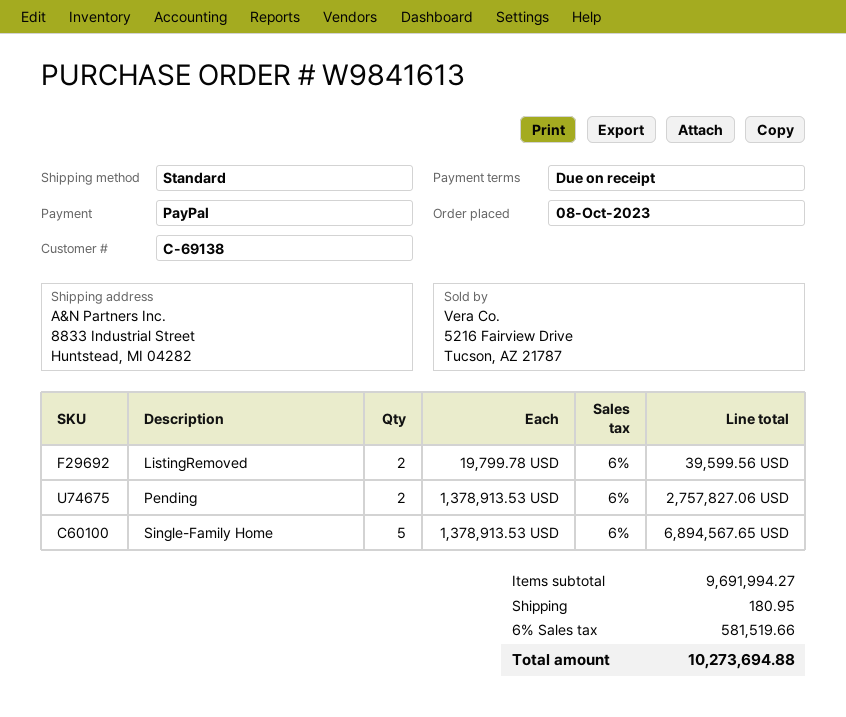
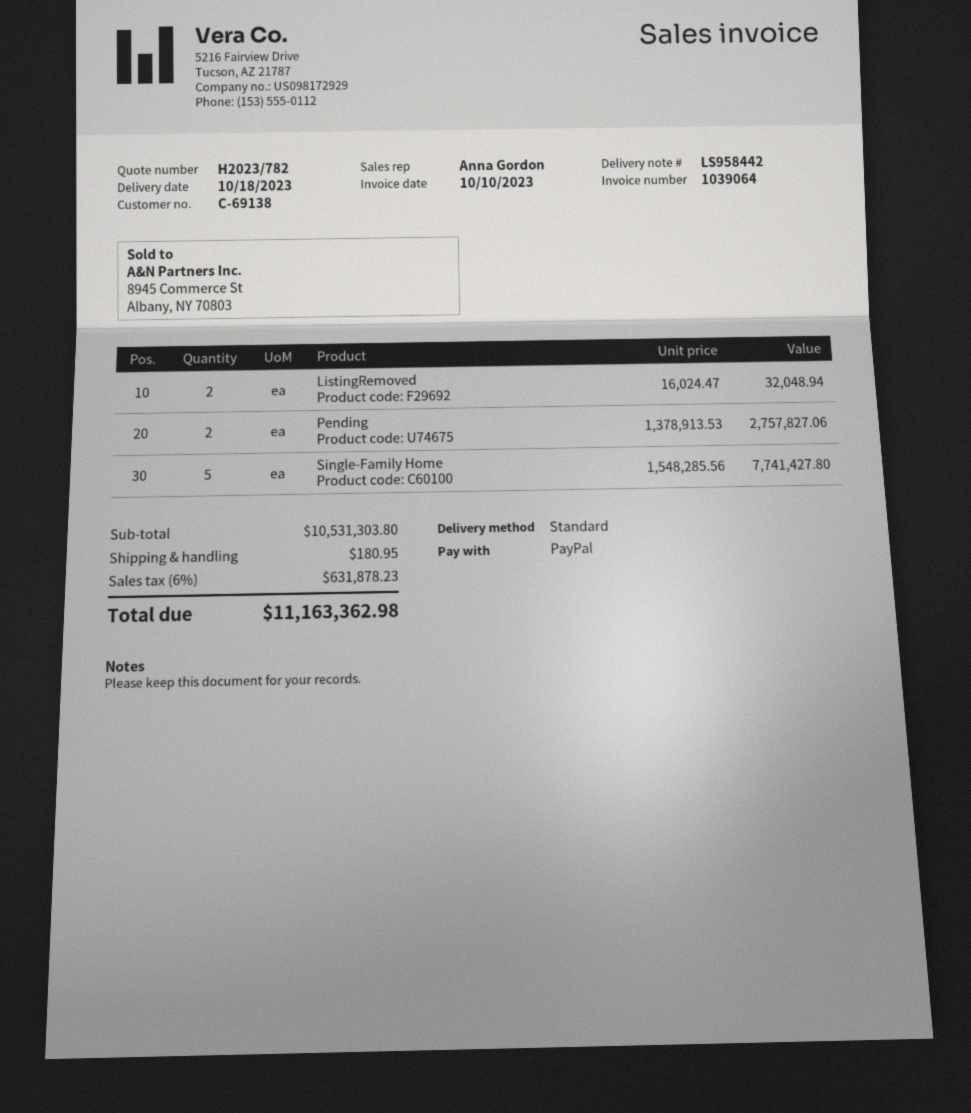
ListingRemoved: 2 x 19799.78 = 39599.56 -> 2 x 16024.47 = 32048.94
Single-Family Home: 5 x 1378913.53 = 6894567.65 -> 5 x 1548285.56 = 7741427.80
subtotal: 9691994.27 -> 10531303.80
tax: 6% = 581519.66 -> 6% = 631878.23
total: 10273694.88 -> 11163362.98

